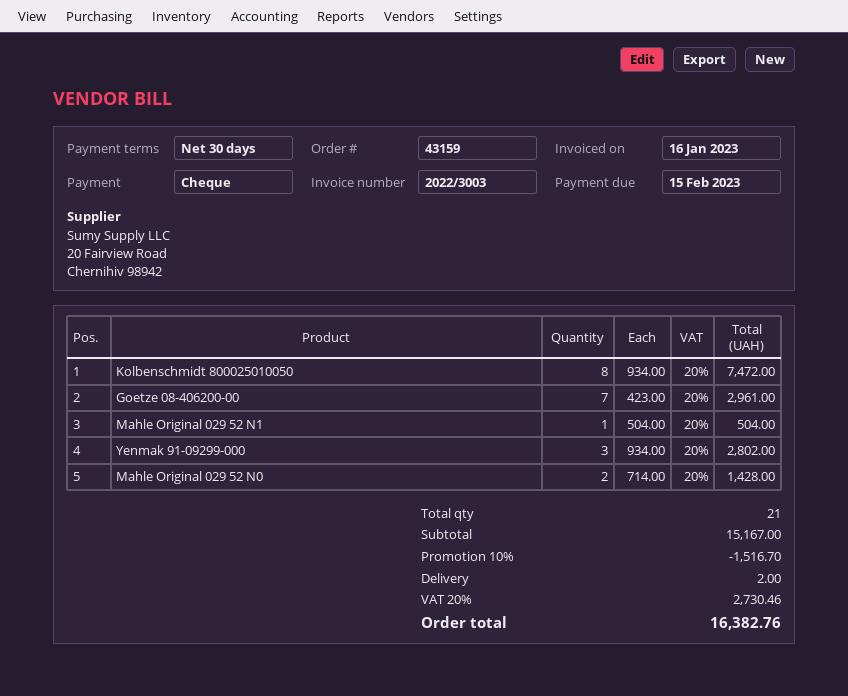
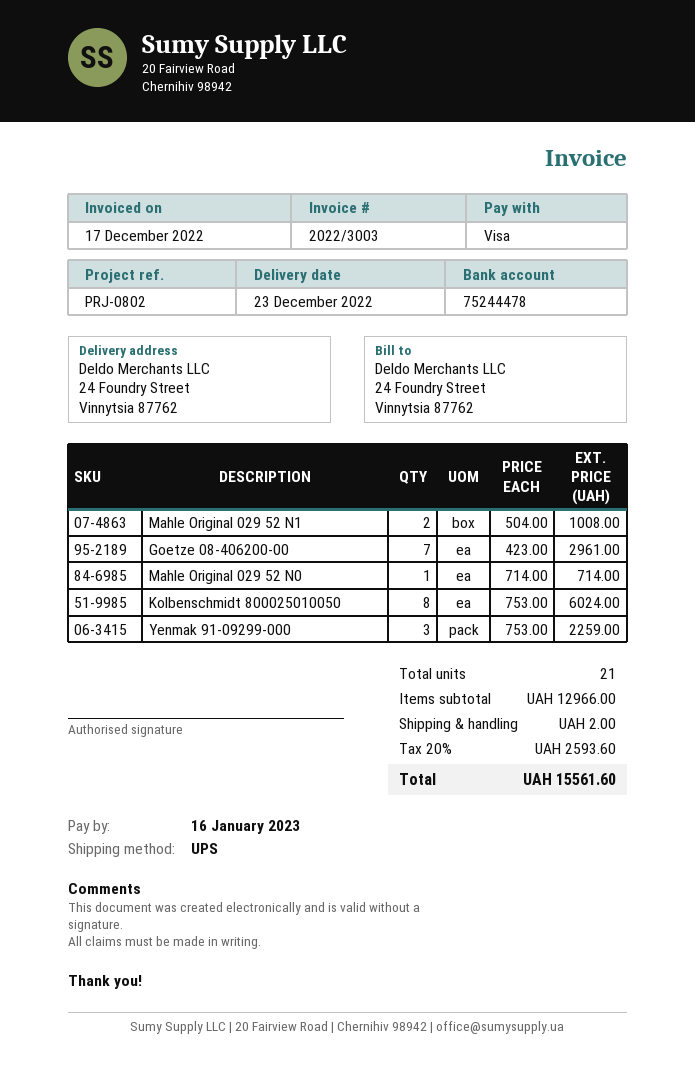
invoice date: 2023-01-16 -> 2022-12-17
due date: 2023-02-15 -> 2023-01-16
payment method: cheque -> Visa
Kolbenschmidt 800025010050: 8 x 934.00 = 7472.00 -> 8 x 753.00 = 6024.00
Mahle Original 029 52 N1: 1 x 504.00 = 504.00 -> 2 x 504.00 = 1008.00
Yenmak 91-09299-000: 3 x 934.00 = 2802.00 -> 3 x 753.00 = 2259.00
Mahle Original 029 52 N0: 2 x 714.00 = 1428.00 -> 1 x 714.00 = 714.00
subtotal: 15167.00 -> 12966.00
discount: 10% = 1516.70 -> none
tax: 20% = 2730.46 -> 20% = 2593.60
total: 16382.76 -> 15561.60

